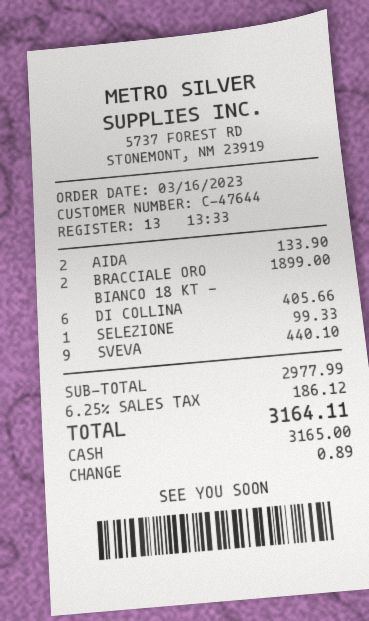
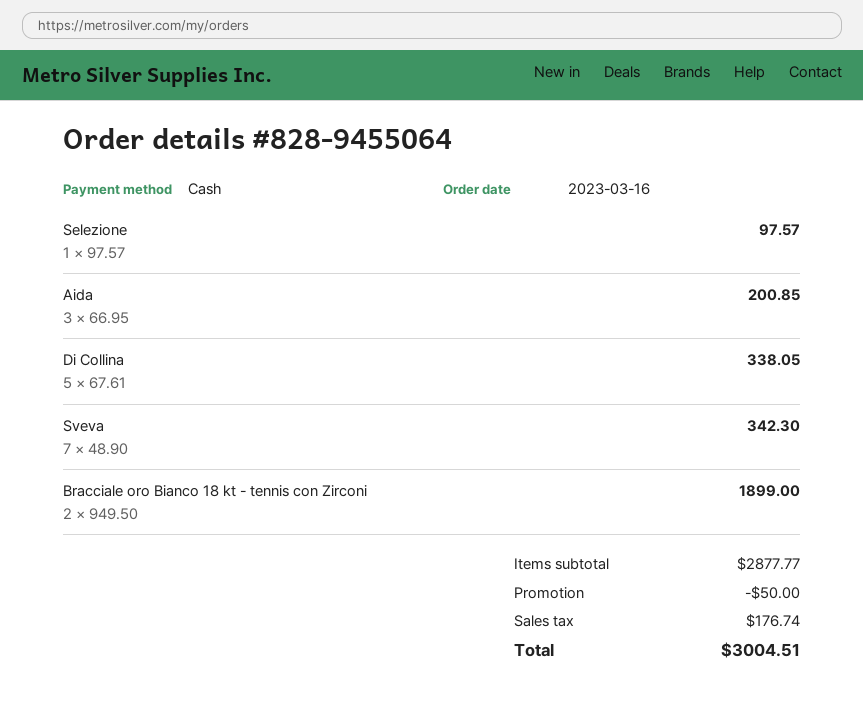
AIDA: 2 for 133.90 -> 3 for 200.85
DI COLLINA: 6 for 405.66 -> 5 for 338.05
SELEZIONE: 1 for 99.33 -> 1 for 97.57
SVEVA: 9 for 440.10 -> 7 for 342.30
subtotal: 2977.99 -> 2877.77
discount: none -> 50.00
tax: 186.12 -> 176.74
total: 3164.11 -> 3004.51

